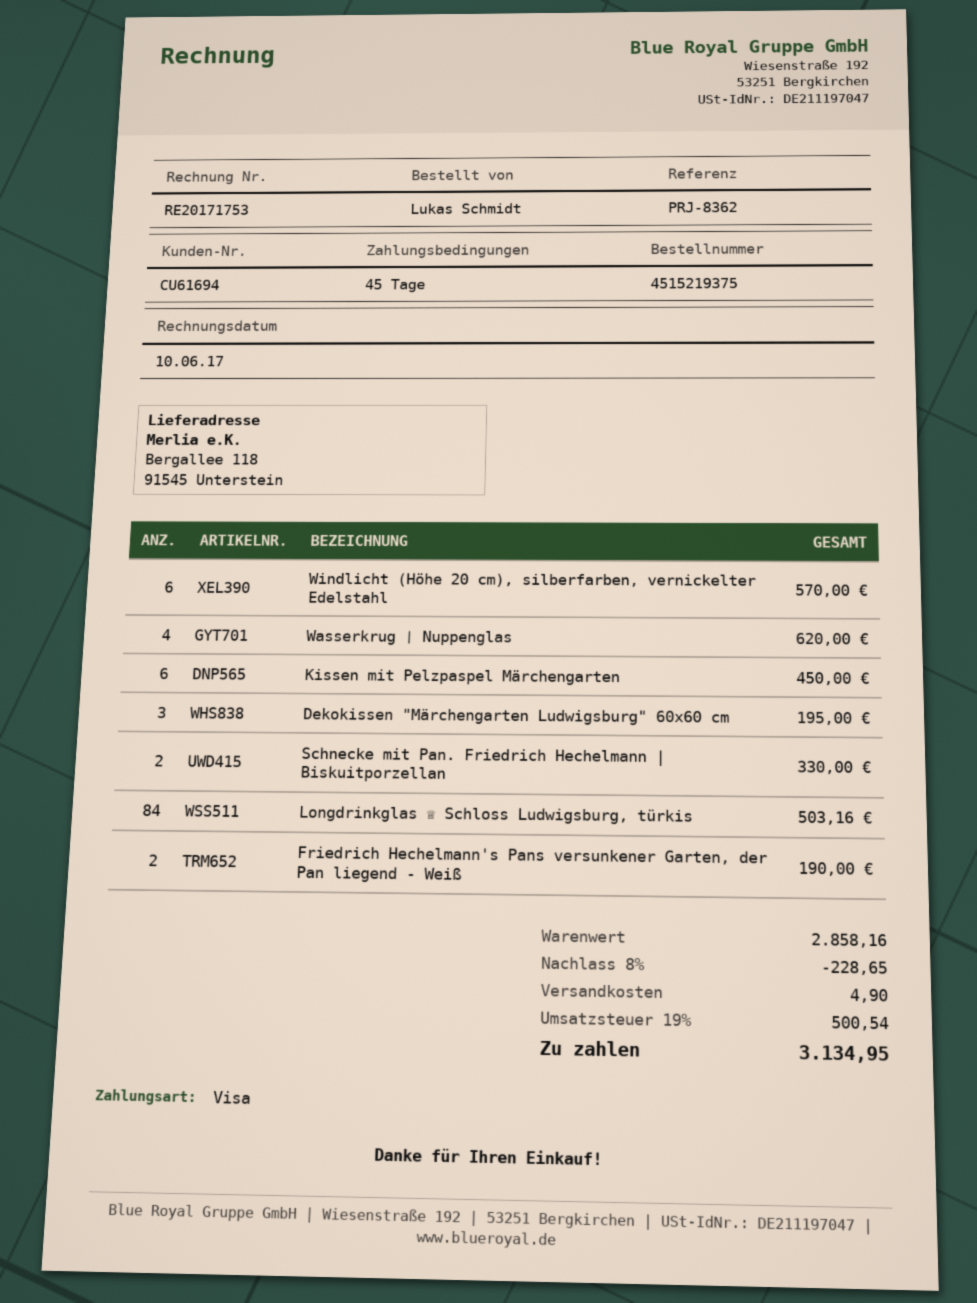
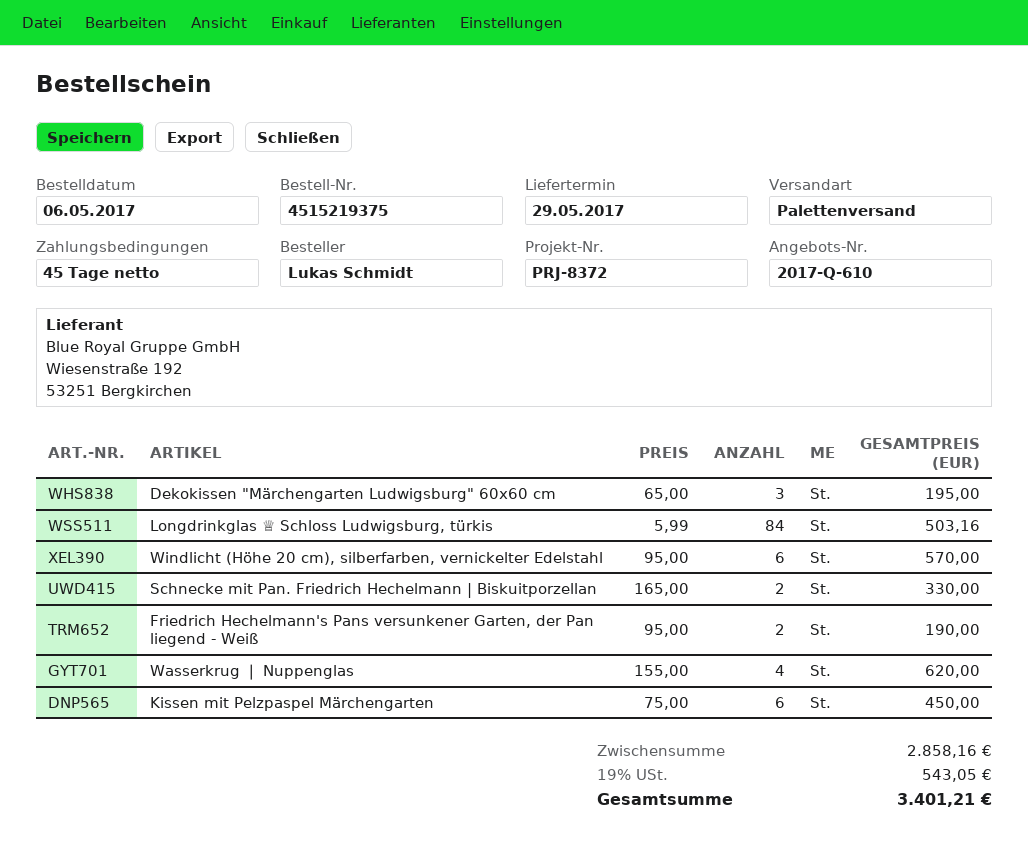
reference: PRJ-8362 -> PRJ-8372
discount: 8% = 228.65 -> none
shipping: 4.90 -> none
tax: 19% = 500.54 -> 19% = 543.05
total: 3134.95 -> 3401.21

